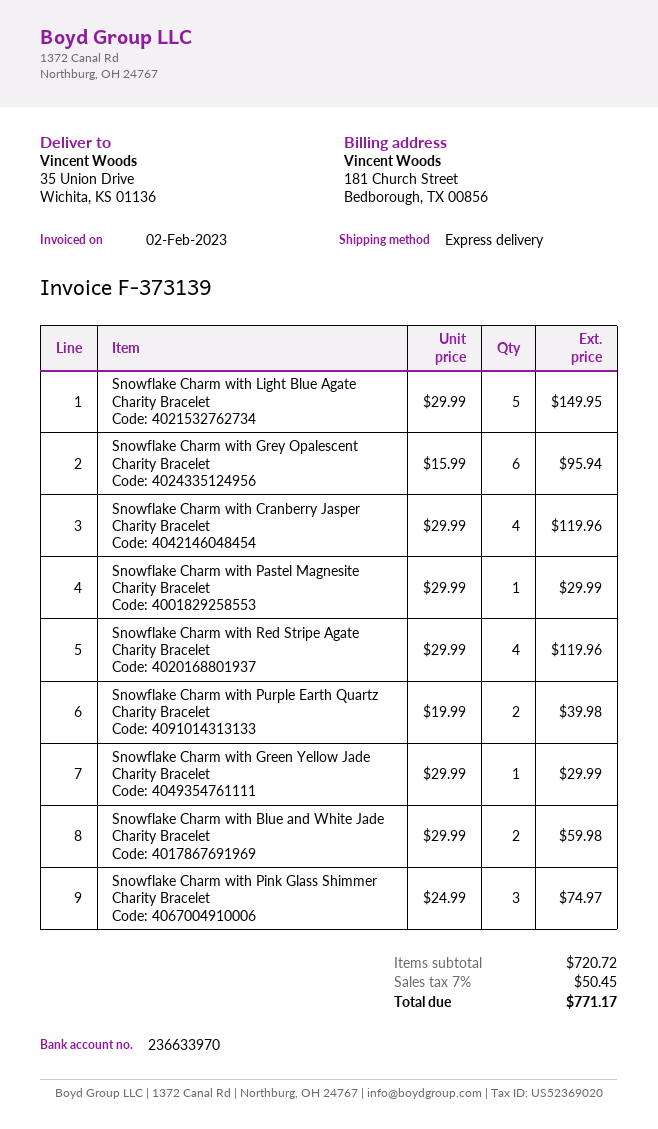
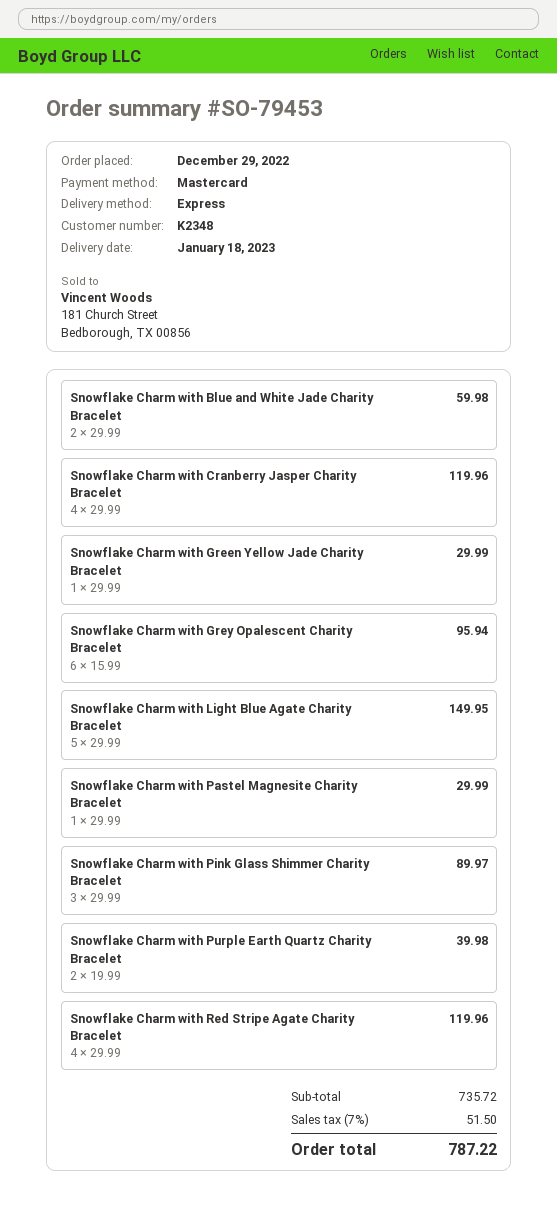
Snowflake Charm with Pink Glass Shimmer Charity Bracelet: 3 x 24.99 = 74.97 -> 3 x 29.99 = 89.97
subtotal: 720.72 -> 735.72
tax: 7% = 50.45 -> 7% = 51.50
total: 771.17 -> 787.22

